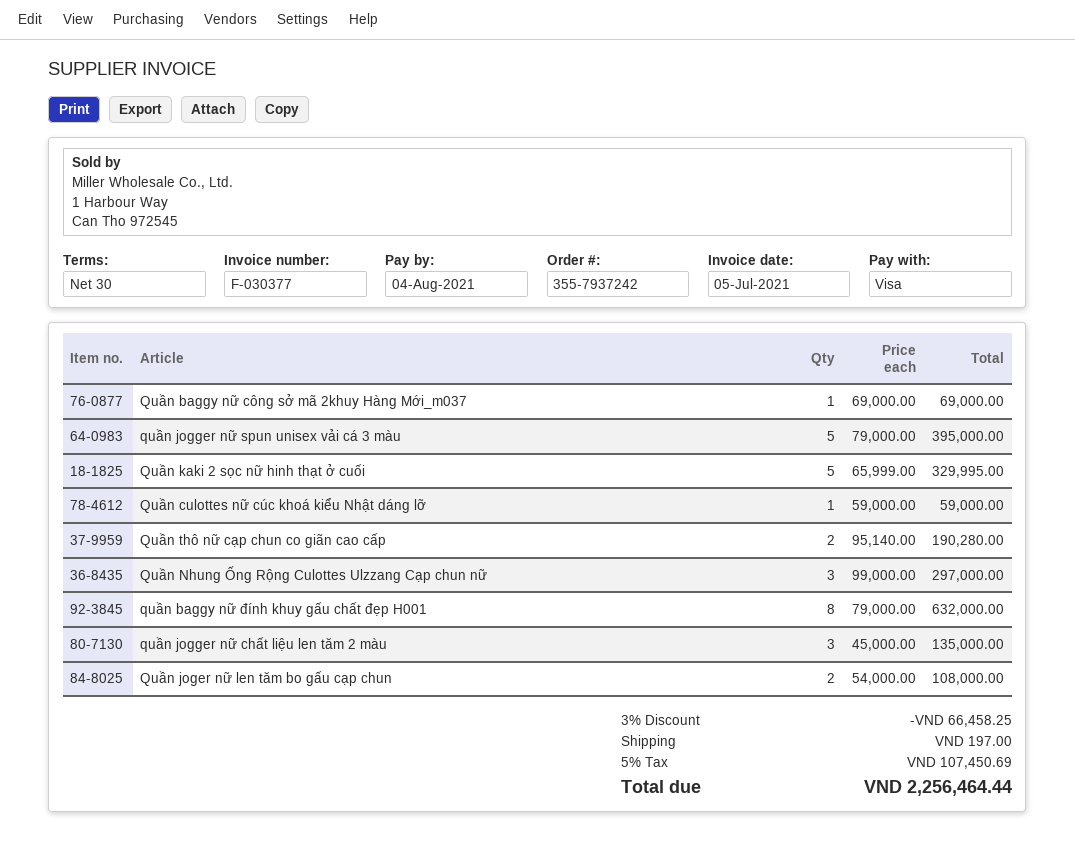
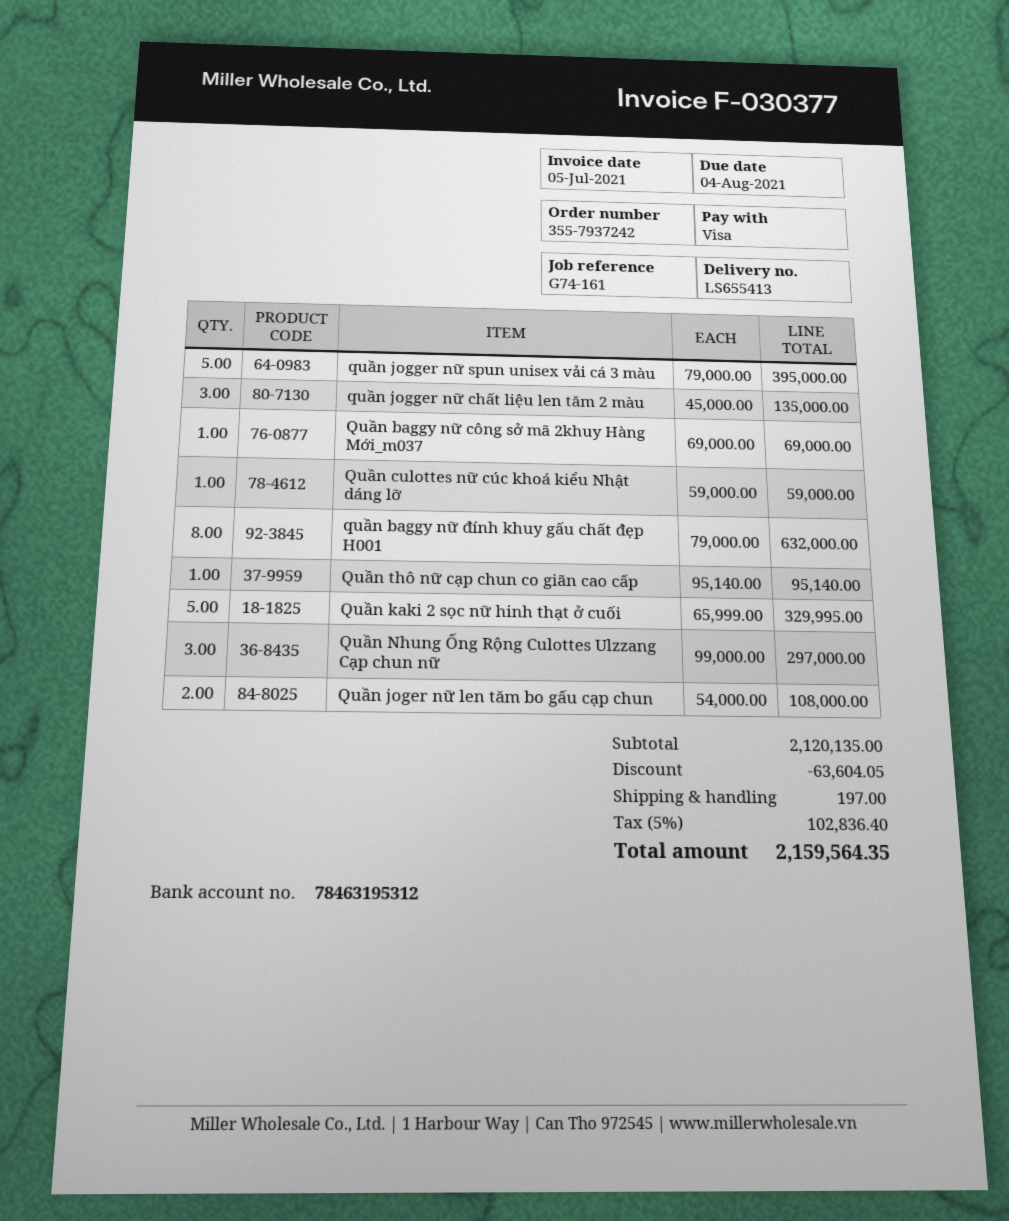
Quần thô nữ cạp chun co giãn cao cấp: 2 x 95140.00 = 190280.00 -> 1 x 95140.00 = 95140.00
discount: 66458.25 -> 63604.05
tax: 5% = 107450.69 -> 5% = 102836.40
total: 2256464.44 -> 2159564.35

